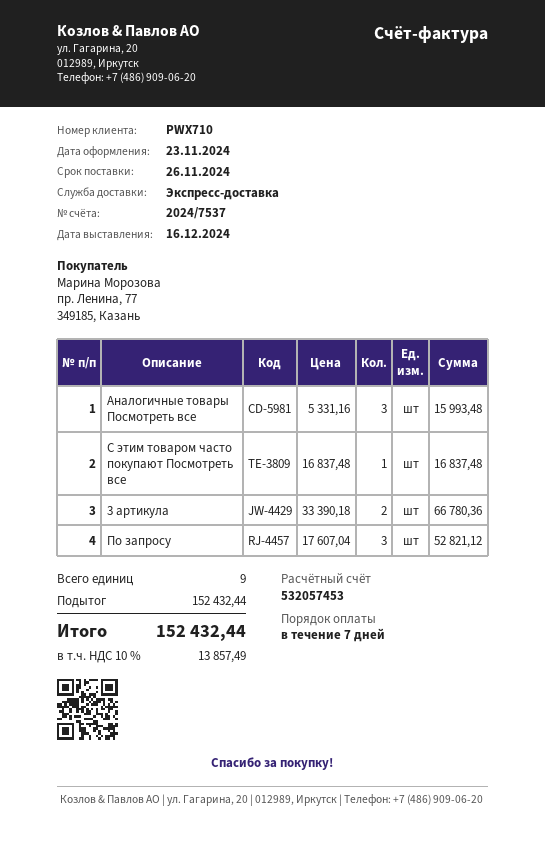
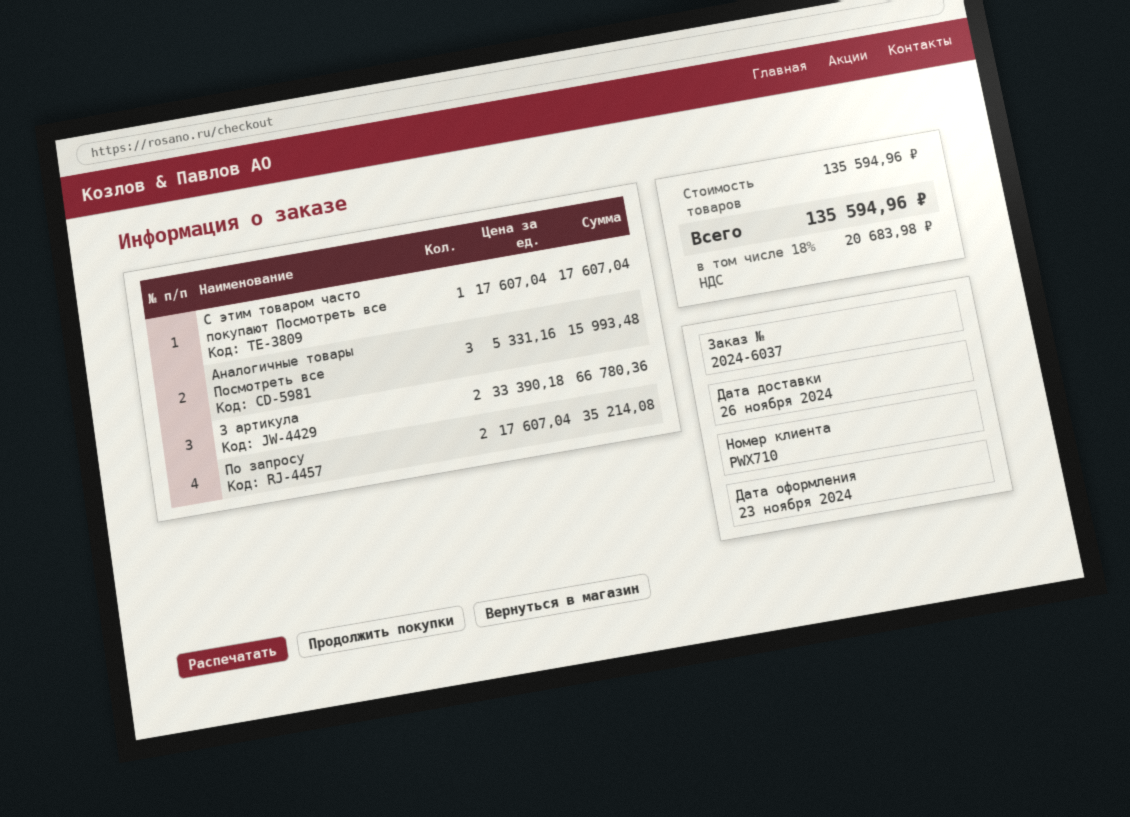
С этим товаром часто покупают Посмотреть все: 1 x 16837.48 = 16837.48 -> 1 x 17607.04 = 17607.04
По запросу: 3 x 17607.04 = 52821.12 -> 2 x 17607.04 = 35214.08
subtotal: 152432.44 -> 135594.96
tax: 10% = 13857.49 -> 18% = 20683.98
total: 152432.44 -> 135594.96

